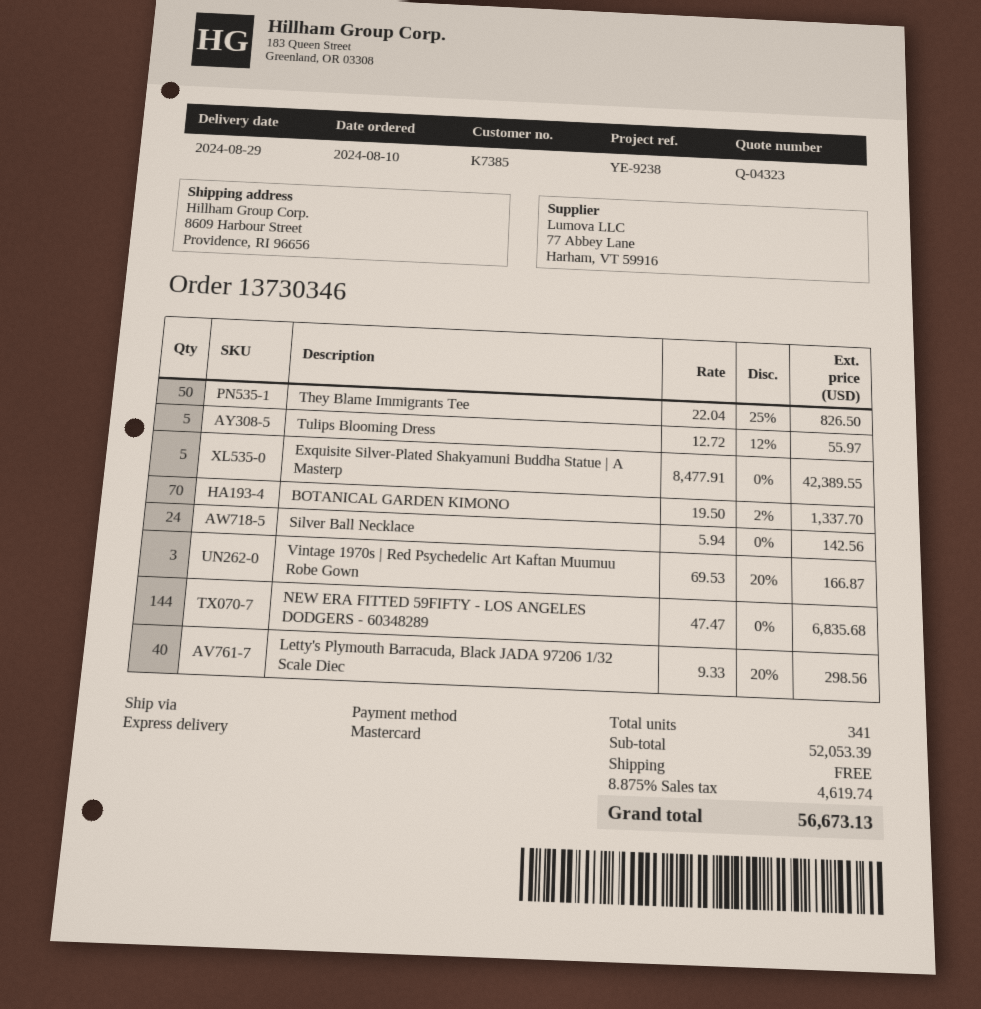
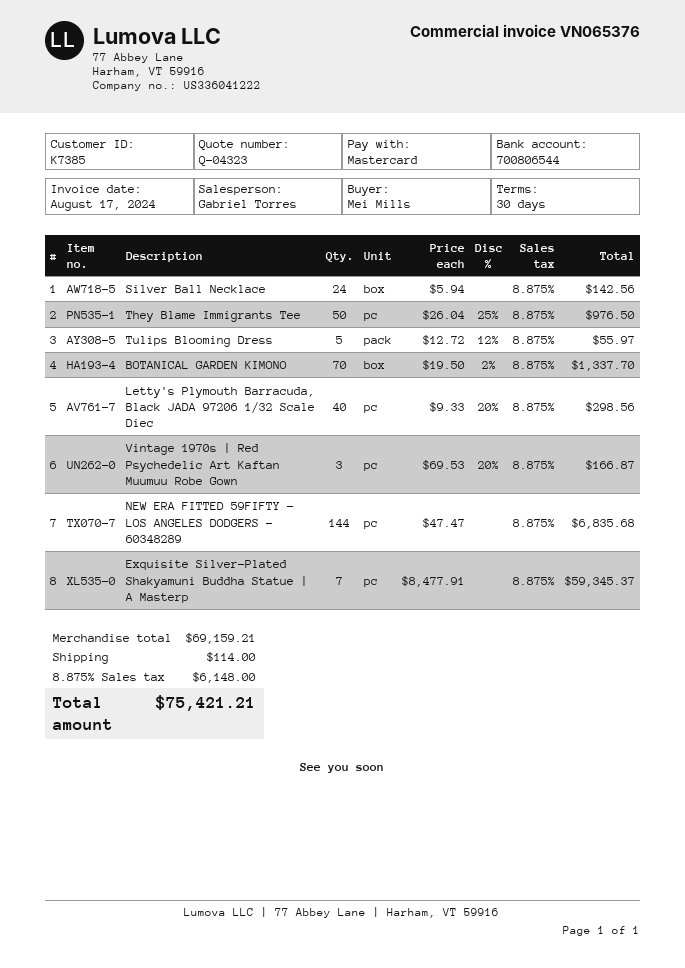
They Blame Immigrants Tee: 50 x 22.04 - 25% = 826.50 -> 50 x 26.04 - 25% = 976.50
Exquisite Silver-Plated Shakyamuni Buddha Statue | A Masterp: 5 x 8477.91 = 42389.55 -> 7 x 8477.91 = 59345.37
subtotal: 52053.39 -> 69159.21
shipping: 0.00 -> 114.00
tax: 8.875% = 4619.74 -> 8.875% = 6148.00
total: 56673.13 -> 75421.21

